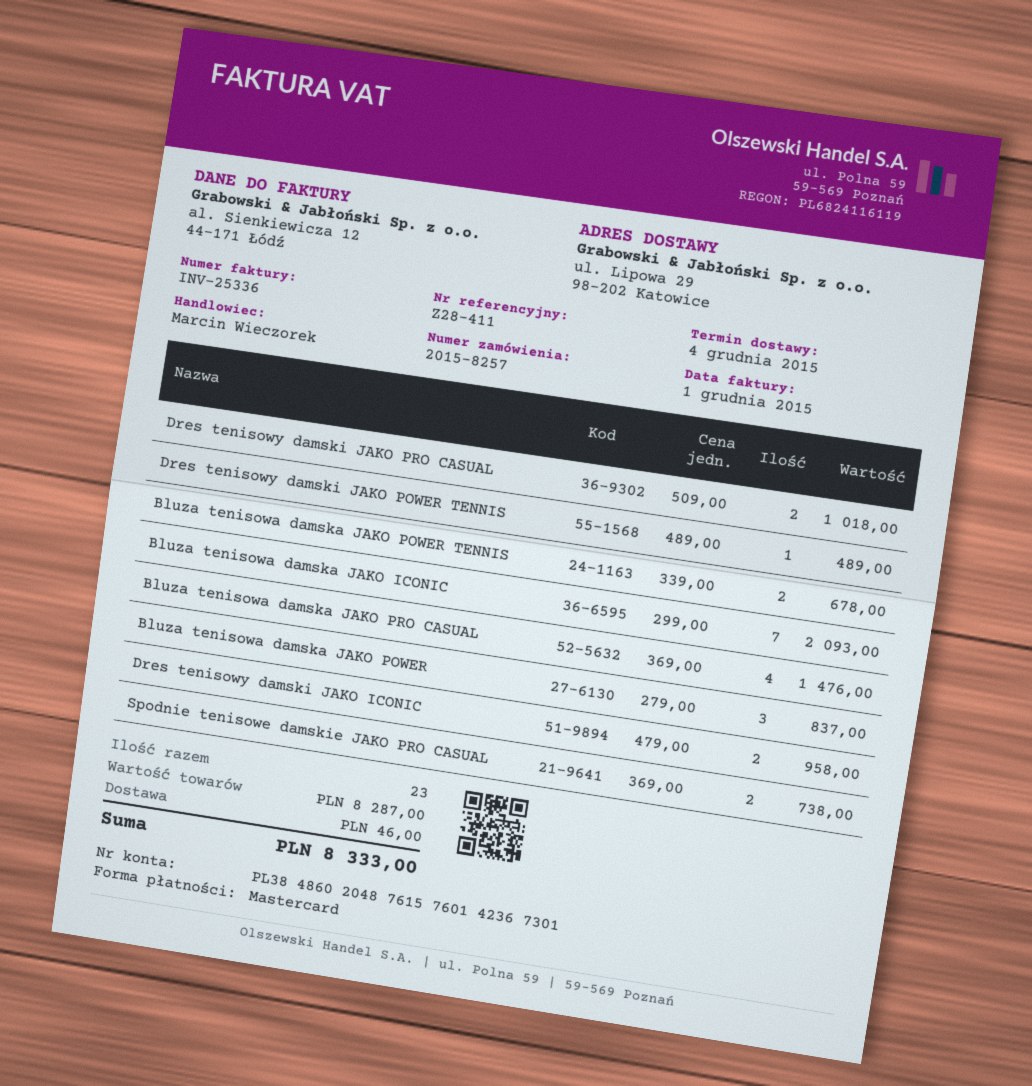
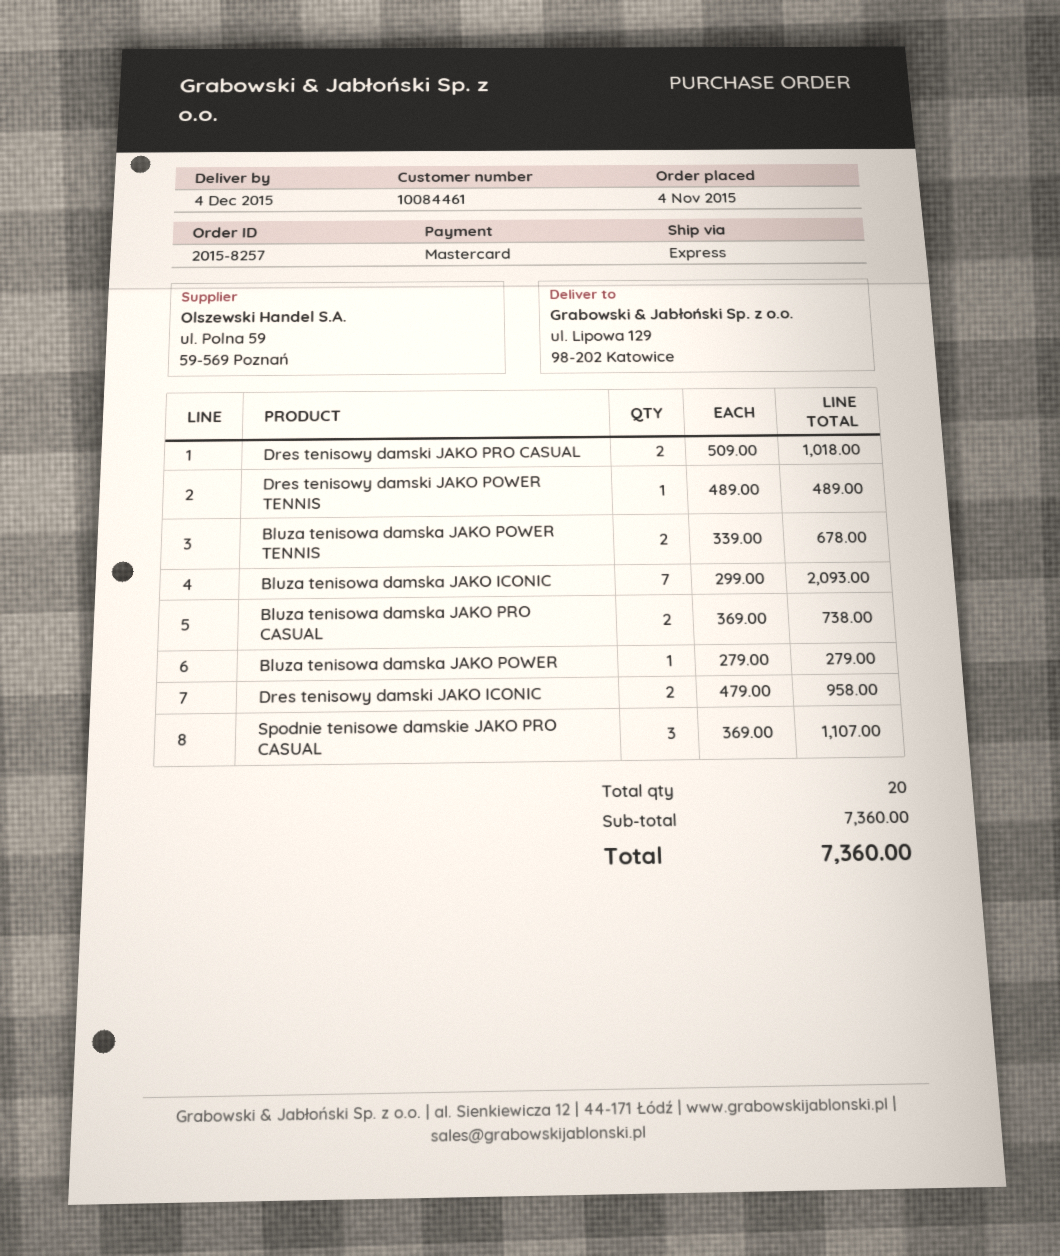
ship to: ul. Lipowa 29, 98-202 Katowice -> ul. Lipowa 129, 98-202 Katowice
Bluza tenisowa damska JAKO PRO CASUAL: 4 x 369.00 = 1476.00 -> 2 x 369.00 = 738.00
Bluza tenisowa damska JAKO POWER: 3 x 279.00 = 837.00 -> 1 x 279.00 = 279.00
Spodnie tenisowe damskie JAKO PRO CASUAL: 2 x 369.00 = 738.00 -> 3 x 369.00 = 1107.00
total quantity: 23 -> 20
subtotal: 8287.00 -> 7360.00
shipping: 46.00 -> none
total: 8333.00 -> 7360.00

